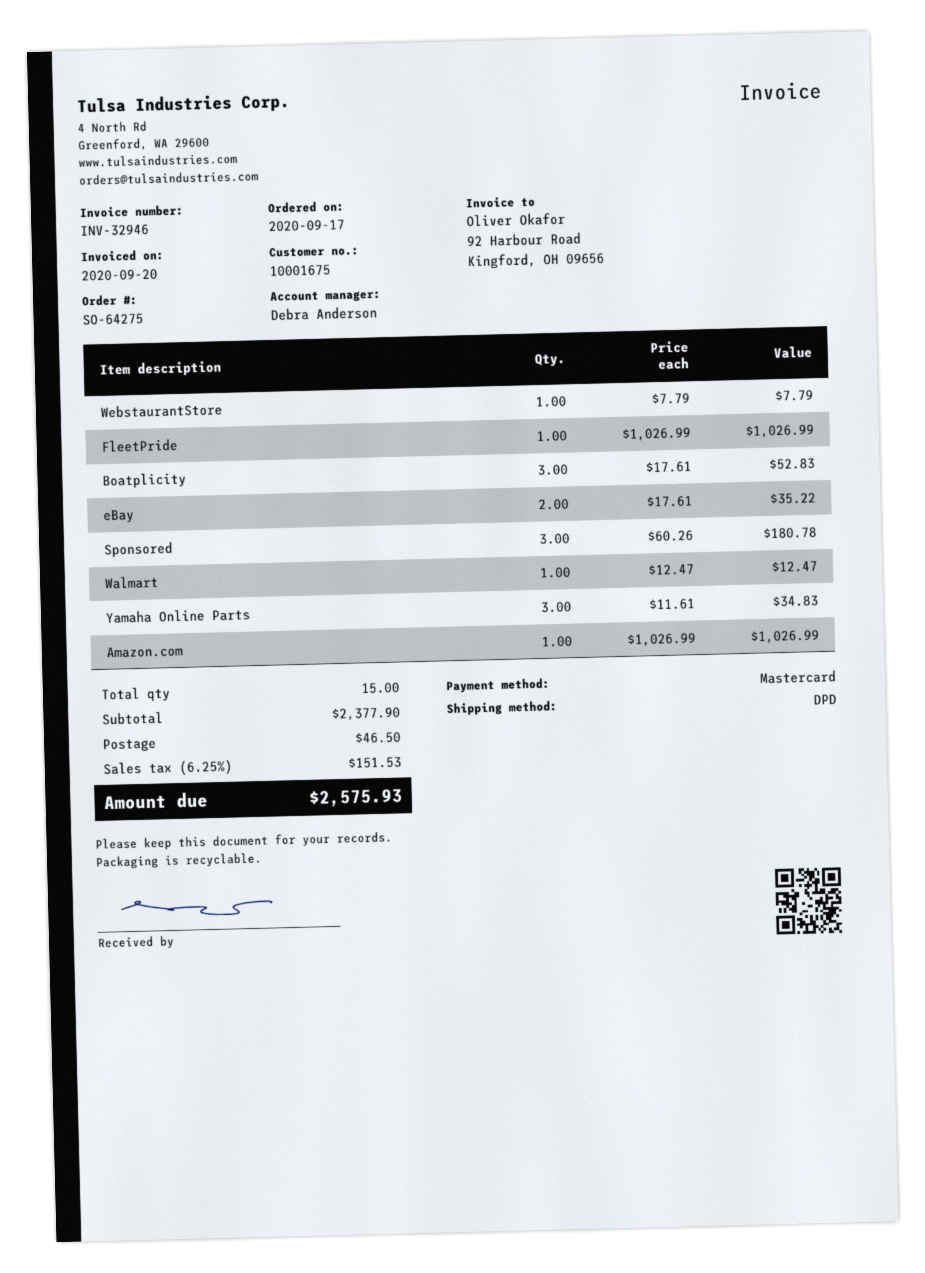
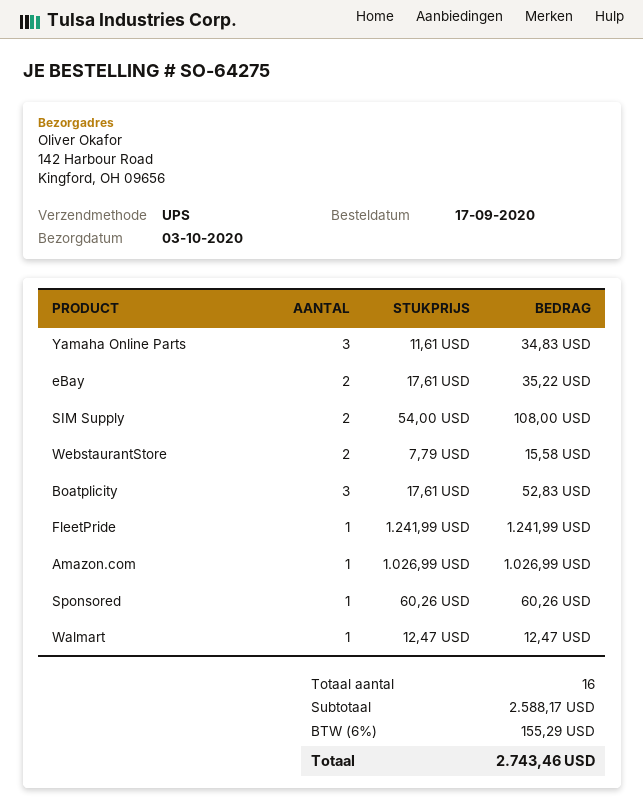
shipping method: DPD -> UPS
WebstaurantStore: 1 x 7.79 = 7.79 -> 2 x 7.79 = 15.58
FleetPride: 1 x 1026.99 = 1026.99 -> 1 x 1241.99 = 1241.99
Sponsored: 3 x 60.26 = 180.78 -> 1 x 60.26 = 60.26
SIM Supply: none -> 2 x 54.00 = 108.00
total quantity: 15 -> 16
subtotal: 2377.90 -> 2588.17
shipping: 46.50 -> none
tax: 6.25% = 151.53 -> 6% = 155.29
total: 2575.93 -> 2743.46

